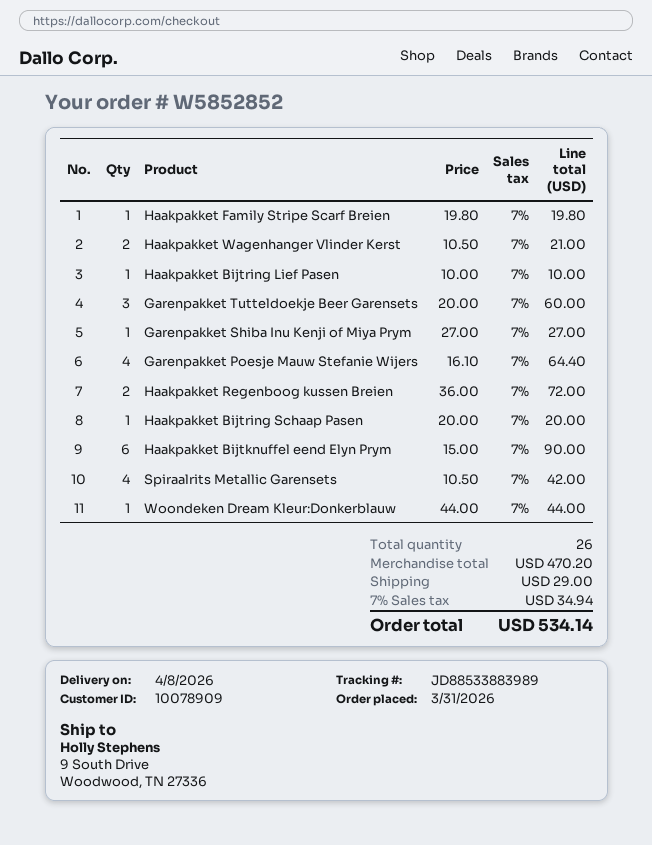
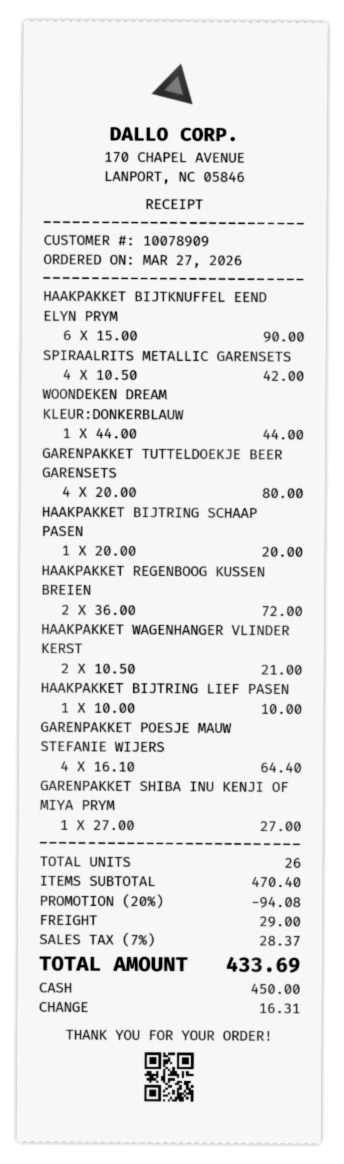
order date: 2026-03-31 -> 2026-03-27
Haakpakket Family Stripe Scarf Breien: 1 x 19.80 = 19.80 -> none
Garenpakket Tutteldoekje Beer Garensets: 3 x 20.00 = 60.00 -> 4 x 20.00 = 80.00
subtotal: 470.20 -> 470.40
discount: none -> 20% = 94.08
tax: 7% = 34.94 -> 7% = 28.37
total: 534.14 -> 433.69

